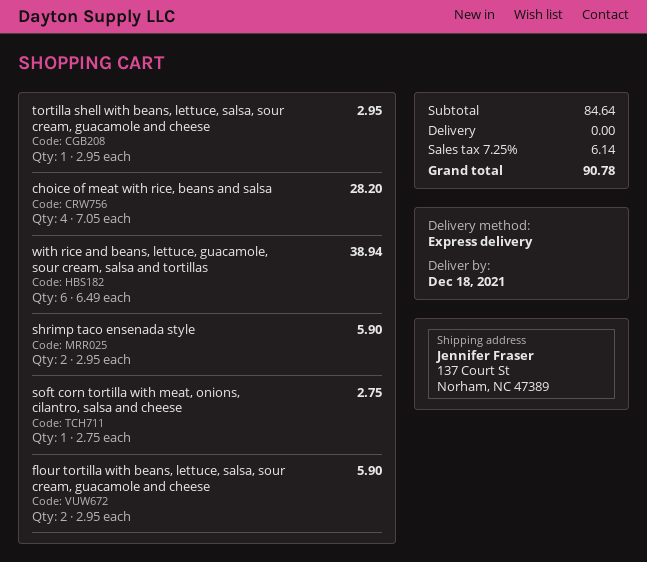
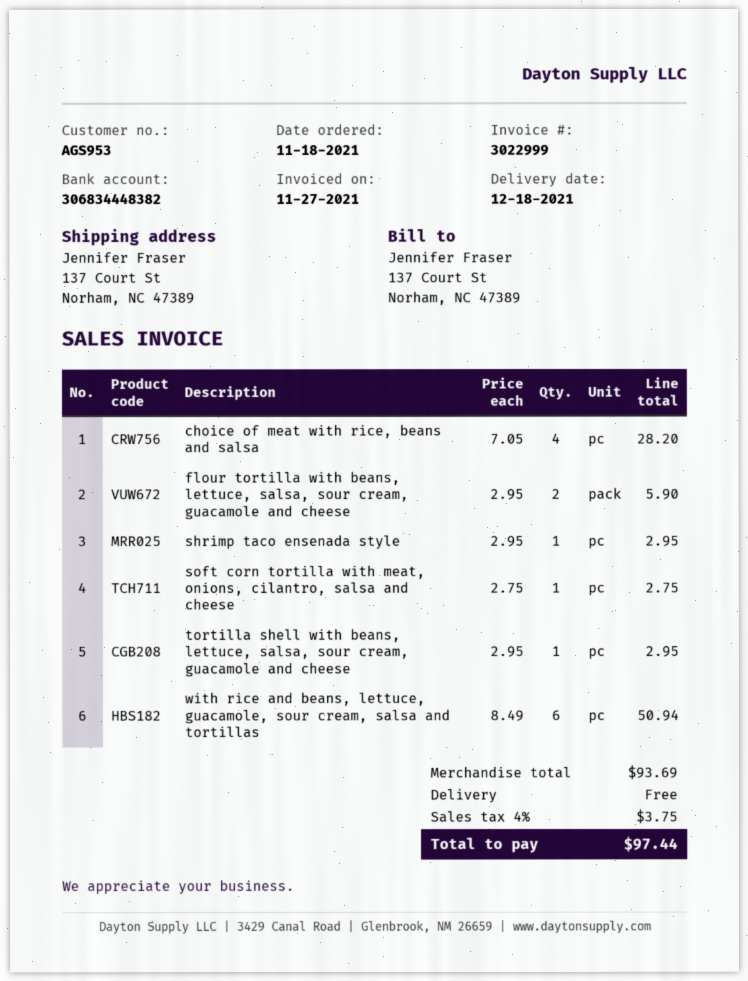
with rice and beans, lettuce, guacamole, sour cream, salsa and tortillas: 6 x 6.49 = 38.94 -> 6 x 8.49 = 50.94
shrimp taco ensenada style: 2 x 2.95 = 5.90 -> 1 x 2.95 = 2.95
subtotal: 84.64 -> 93.69
tax: 7.25% = 6.14 -> 4% = 3.75
total: 90.78 -> 97.44

